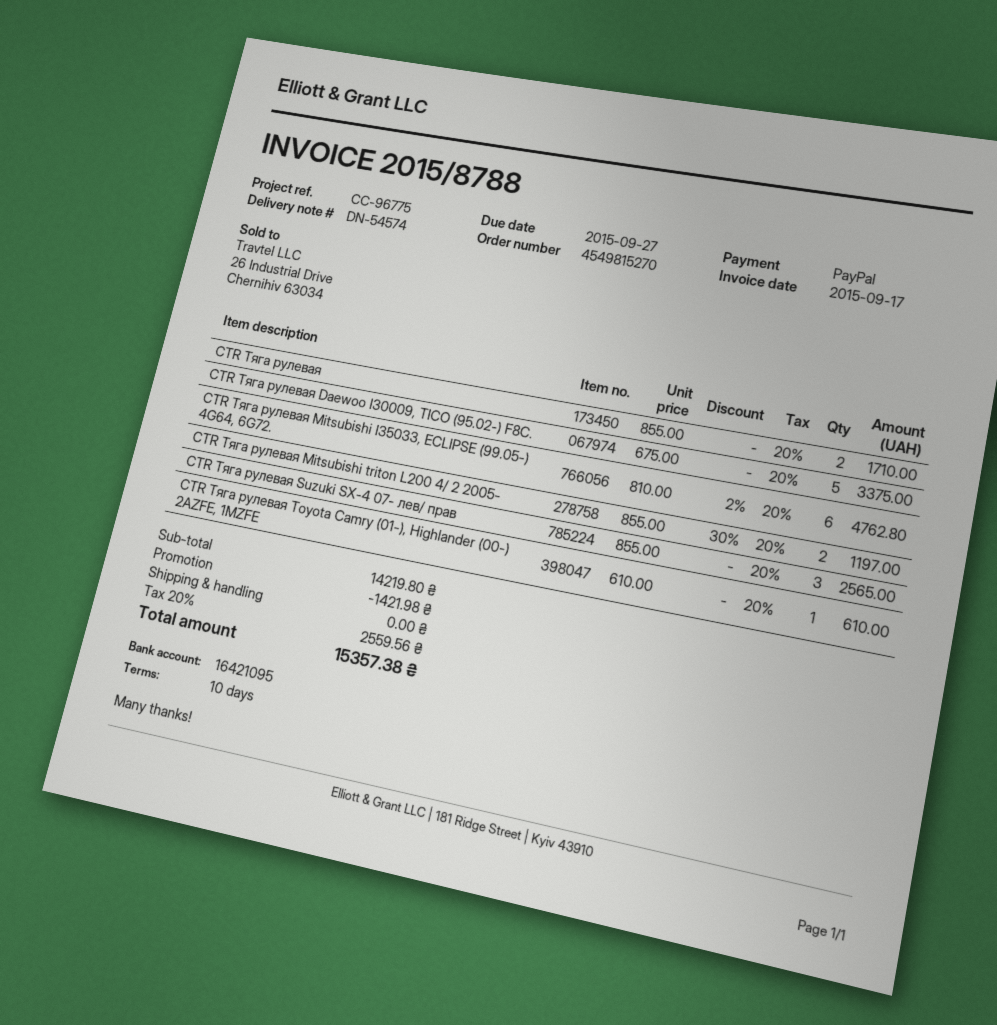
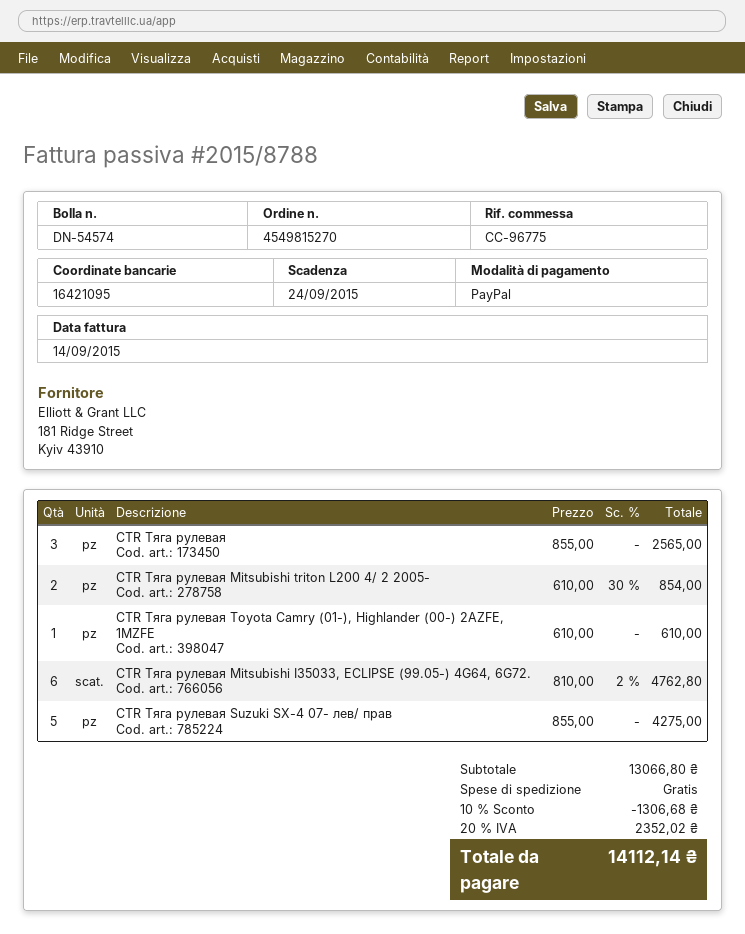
invoice date: 2015-09-17 -> 2015-09-14
due date: 2015-09-27 -> 2015-09-24
CTR Тяга рулевая: 2 x 855.00 = 1710.00 -> 3 x 855.00 = 2565.00
CTR Тяга рулевая Daewoo I30009, TICO (95.02-) F8C.: 5 x 675.00 = 3375.00 -> none
CTR Тяга рулевая Mitsubishi triton L200 4/ 2 2005-: 2 x 855.00 - 30% = 1197.00 -> 2 x 610.00 - 30% = 854.00
CTR Тяга рулевая Suzuki SX-4 07- лев/ прав: 3 x 855.00 = 2565.00 -> 5 x 855.00 = 4275.00
subtotal: 14219.80 -> 13066.80
discount: 1421.98 -> 1306.68
tax: 20% = 2559.56 -> 20% = 2352.02
total: 15357.38 -> 14112.14

